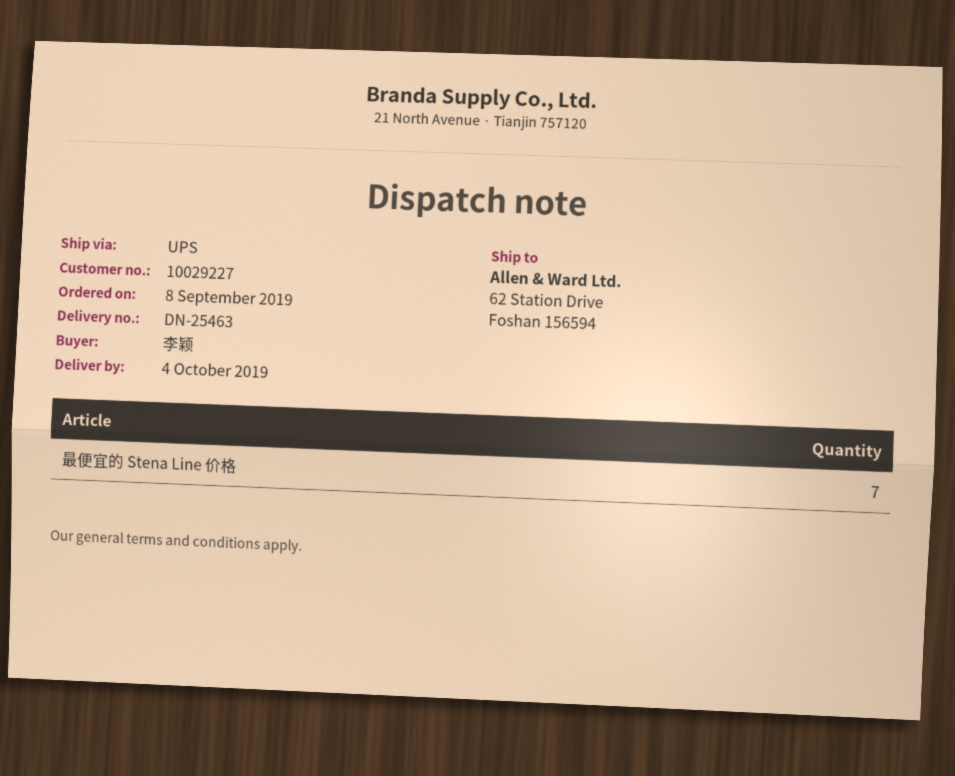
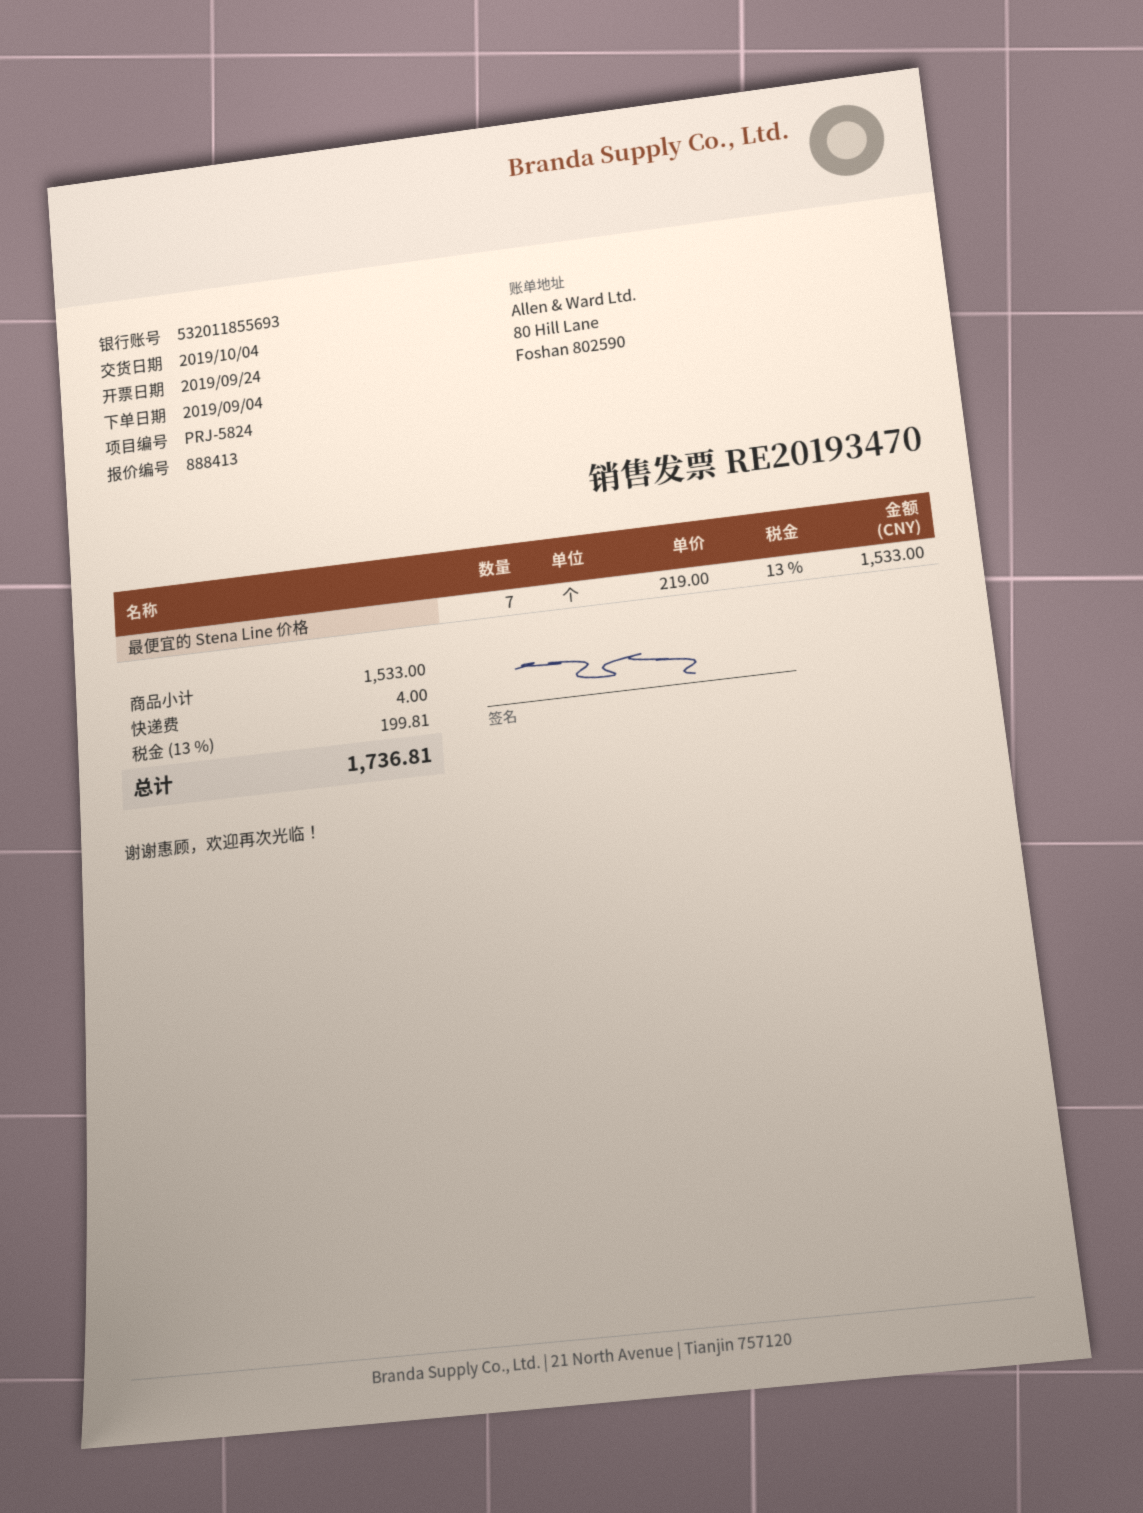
order date: 2019-09-08 -> 2019-09-04

